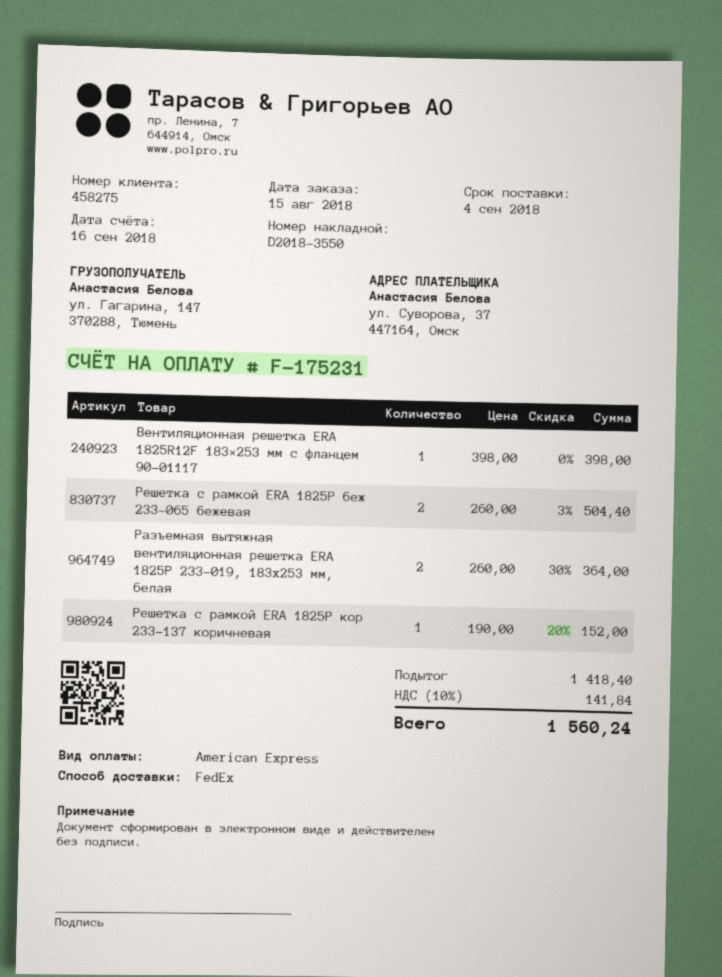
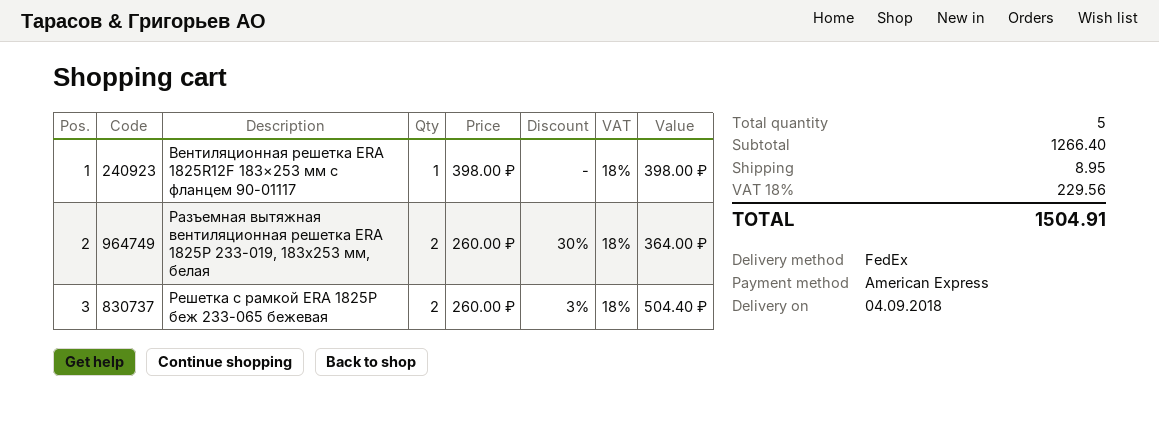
Решетка с рамкой ERA 1825Р кор 233-137 коричневая: 1 x 190.00 - 20% = 152.00 -> none
subtotal: 1418.40 -> 1266.40
shipping: none -> 8.95
tax: 10% = 141.84 -> 18% = 229.56
total: 1560.24 -> 1504.91

